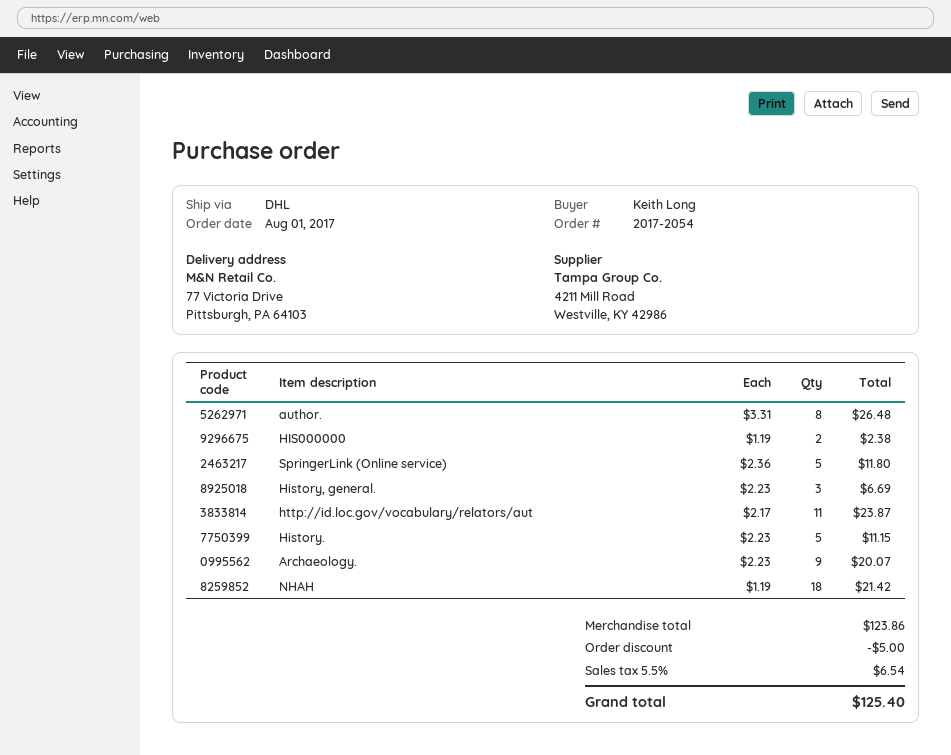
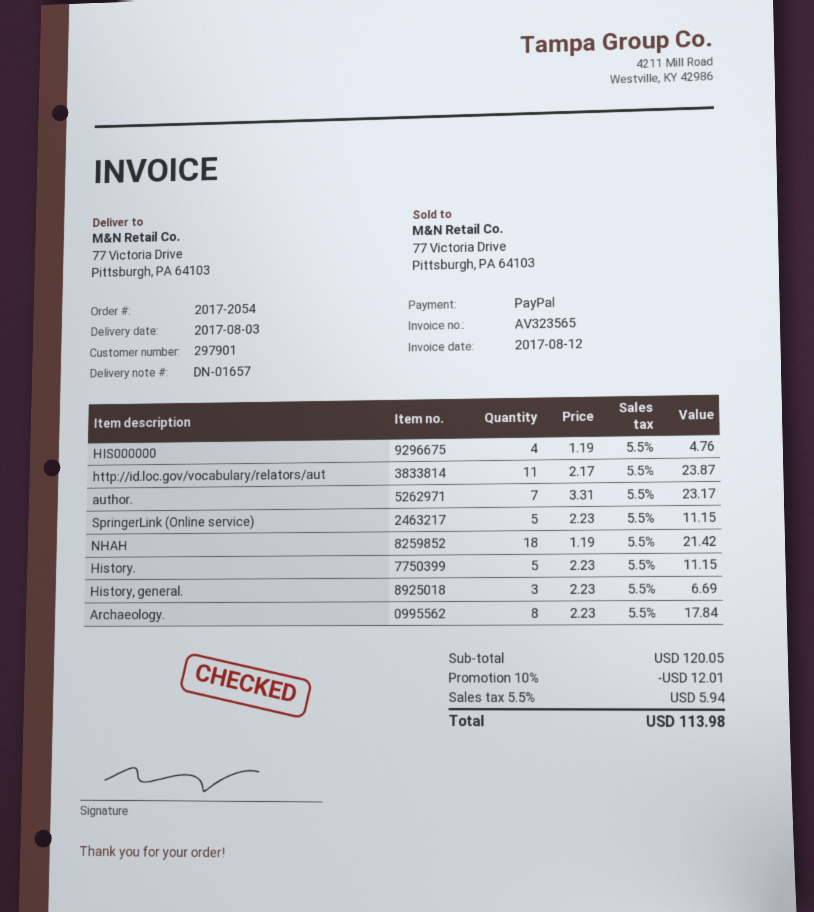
author.: 8 x 3.31 = 26.48 -> 7 x 3.31 = 23.17
HIS000000: 2 x 1.19 = 2.38 -> 4 x 1.19 = 4.76
SpringerLink (Online service): 5 x 2.36 = 11.80 -> 5 x 2.23 = 11.15
Archaeology.: 9 x 2.23 = 20.07 -> 8 x 2.23 = 17.84
subtotal: 123.86 -> 120.05
discount: 5.00 -> 12.01
tax: 5.5% = 6.54 -> 5.5% = 5.94
total: 125.40 -> 113.98

